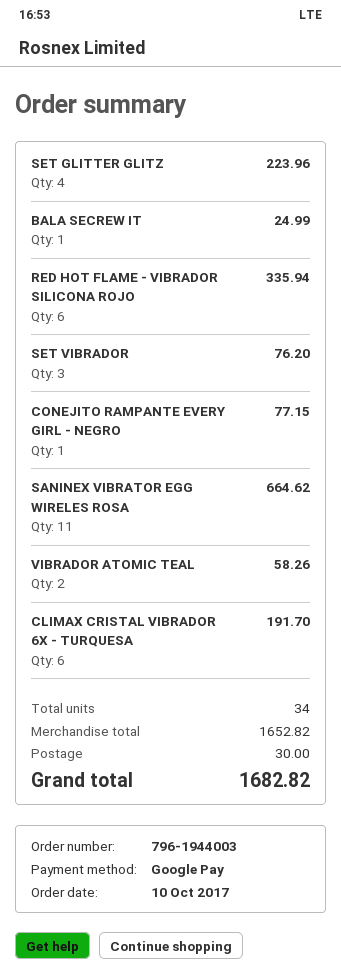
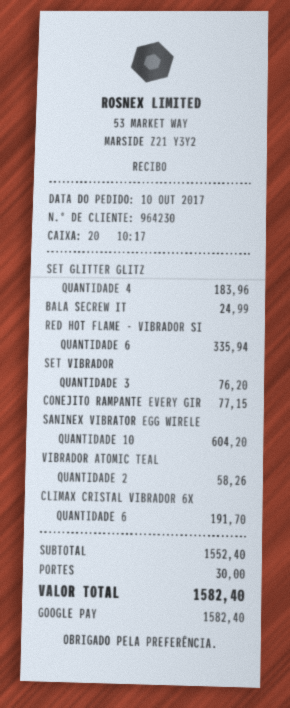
SET GLITTER GLITZ: 4 for 223.96 -> 4 for 183.96
SANINEX VIBRATOR EGG WIRELES ROSA: 11 for 664.62 -> 10 for 604.20
subtotal: 1652.82 -> 1552.40
total: 1682.82 -> 1582.40

